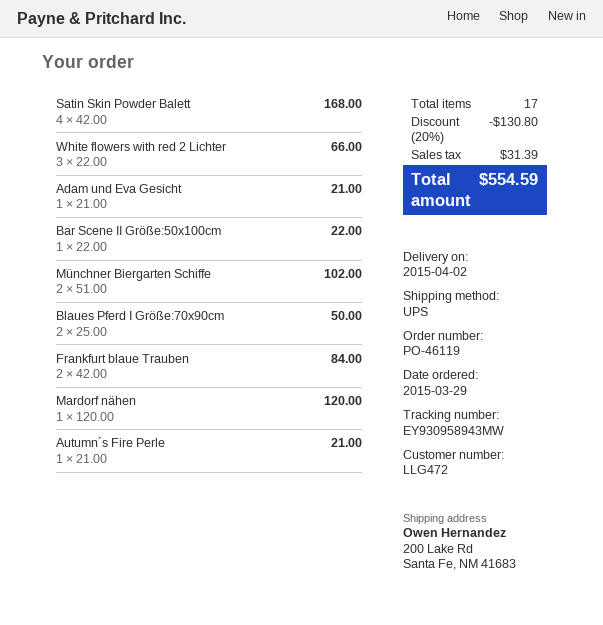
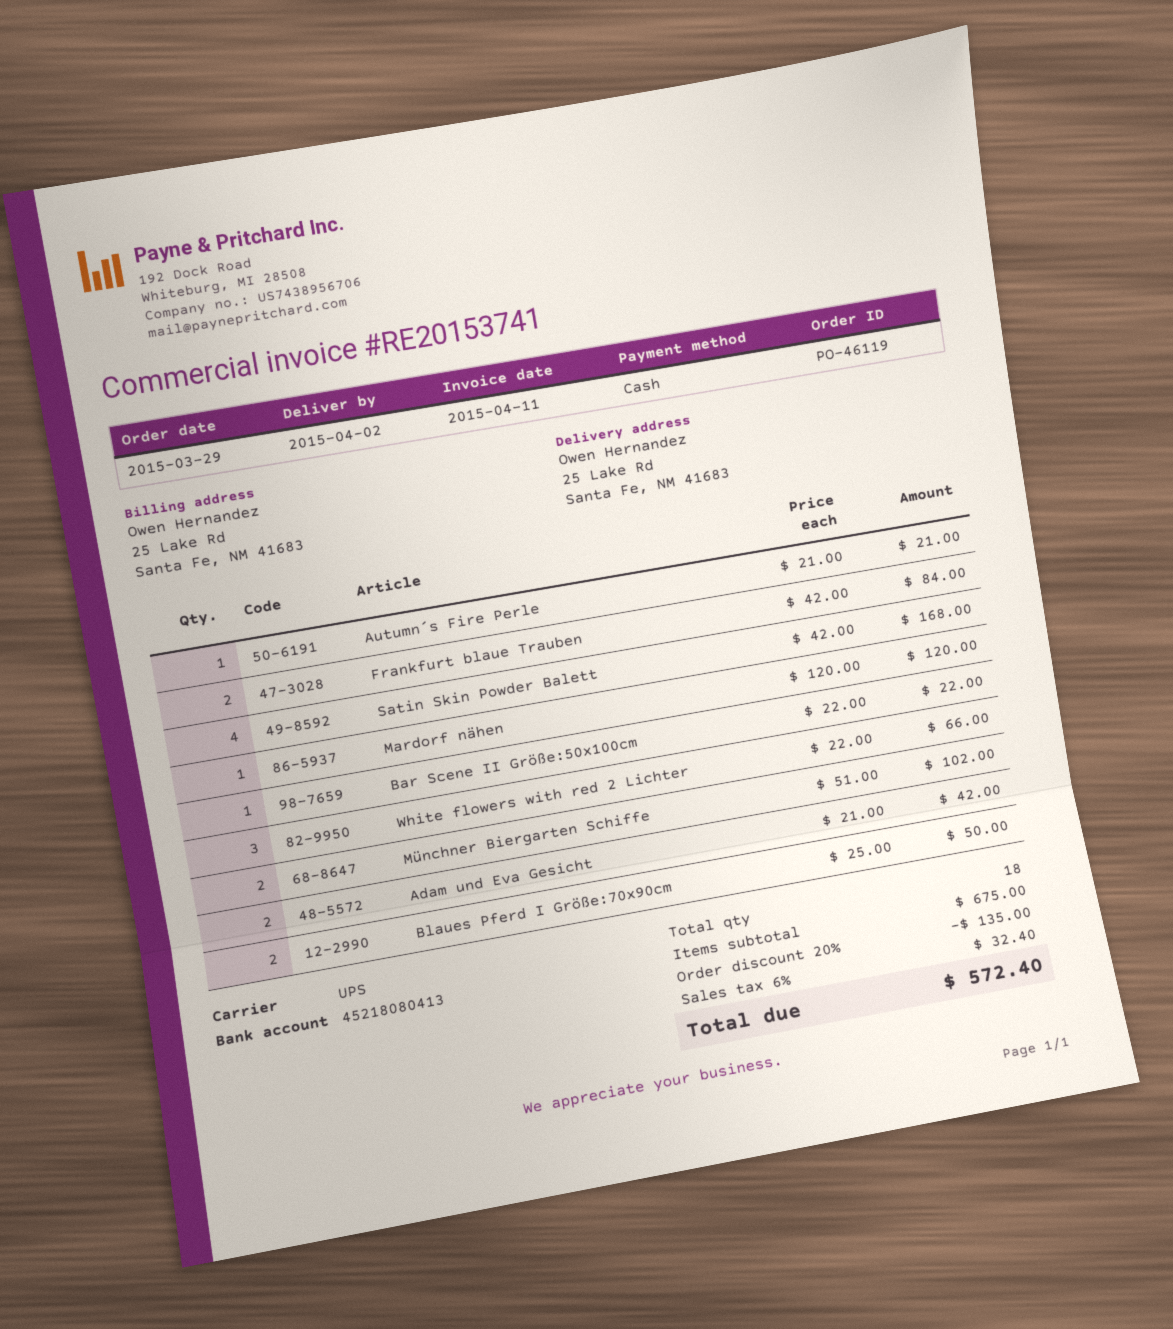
ship to: 200 Lake Rd, Santa Fe, NM 41683 -> 25 Lake Rd, Santa Fe, NM 41683
Adam und Eva Gesicht: 1 x 21.00 = 21.00 -> 2 x 21.00 = 42.00
total quantity: 17 -> 18
discount: 20% = 130.80 -> 20% = 135.00
tax: 31.39 -> 32.40
total: 554.59 -> 572.40

